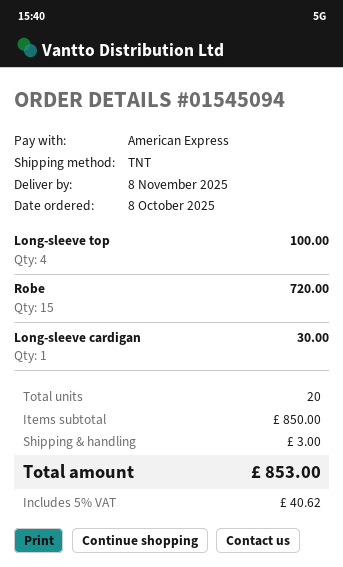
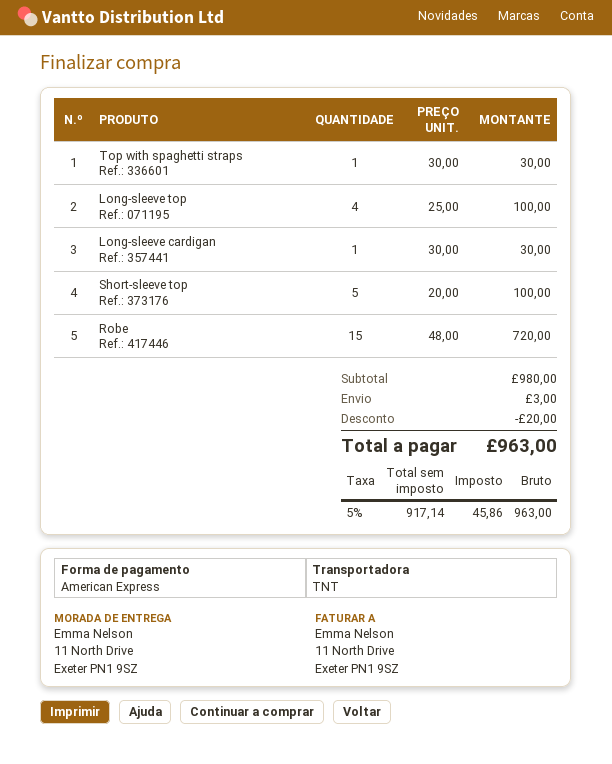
Top with spaghetti straps: none -> 1 for 30.00
Short-sleeve top: none -> 5 for 100.00
subtotal: 850.00 -> 980.00
discount: none -> 20.00
tax: 5% = 40.62 -> 5% = 45.86
total: 853.00 -> 963.00

